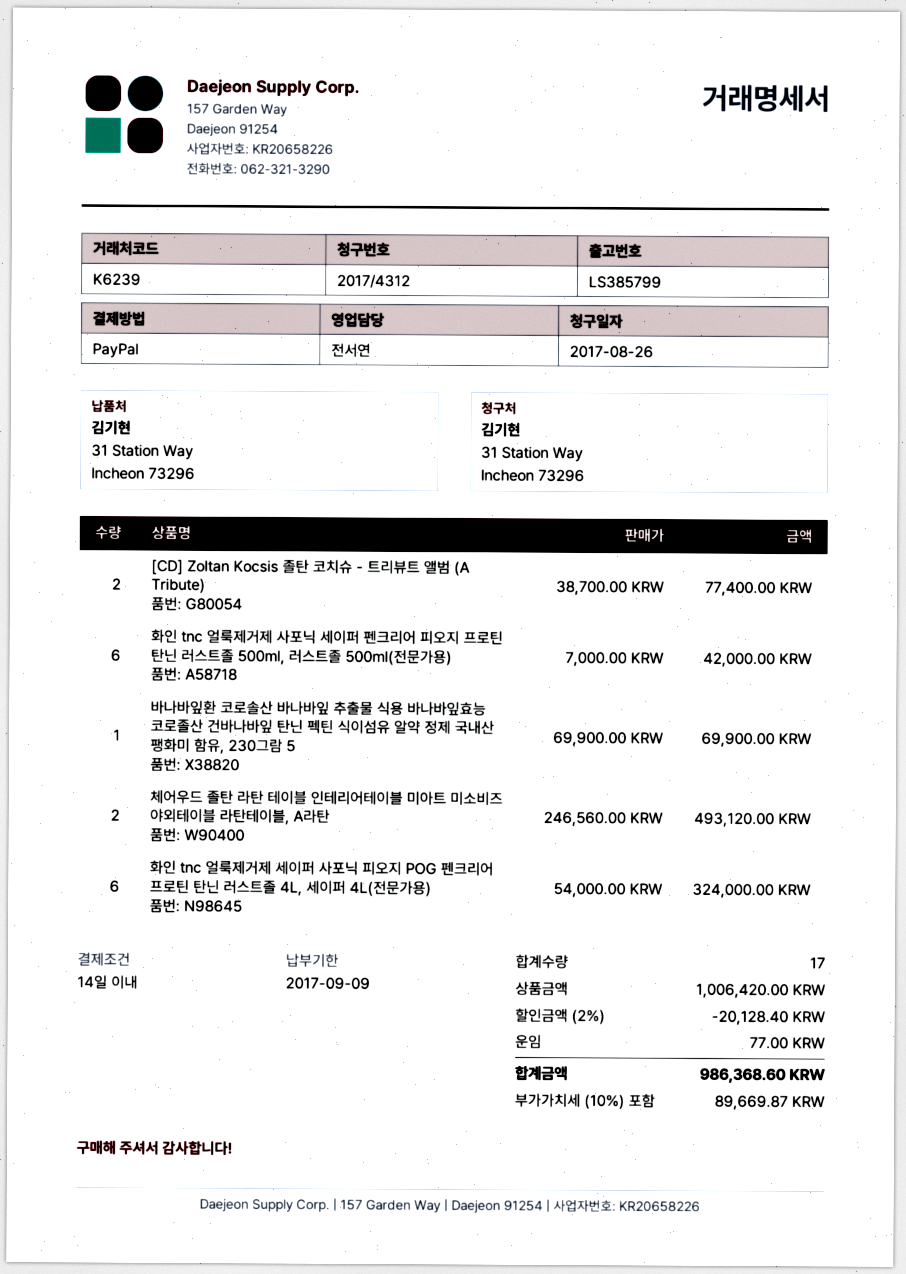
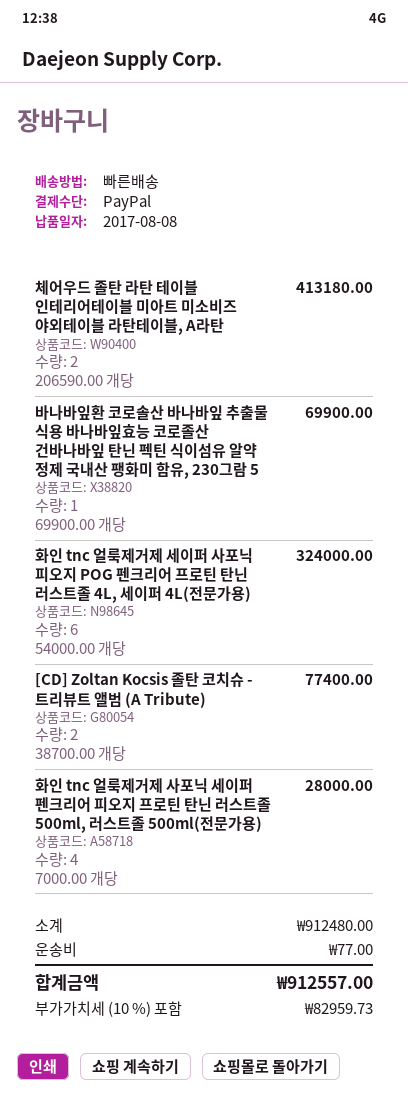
화인 tnc 얼룩제거제 사포닉 세이퍼 펜크리어 피오지 프로틴 탄닌 러스트졸 500ml, 러스트졸 500ml(전문가용): 6 x 7000.00 = 42000.00 -> 4 x 7000.00 = 28000.00
체어우드 졸탄 라탄 테이블 인테리어테이블 미아트 미소비즈 야외테이블 라탄테이블, A라탄: 2 x 246560.00 = 493120.00 -> 2 x 206590.00 = 413180.00
subtotal: 1006420.00 -> 912480.00
discount: 2% = 20128.40 -> none
tax: 10% = 89669.87 -> 10% = 82959.73
total: 986368.60 -> 912557.00

